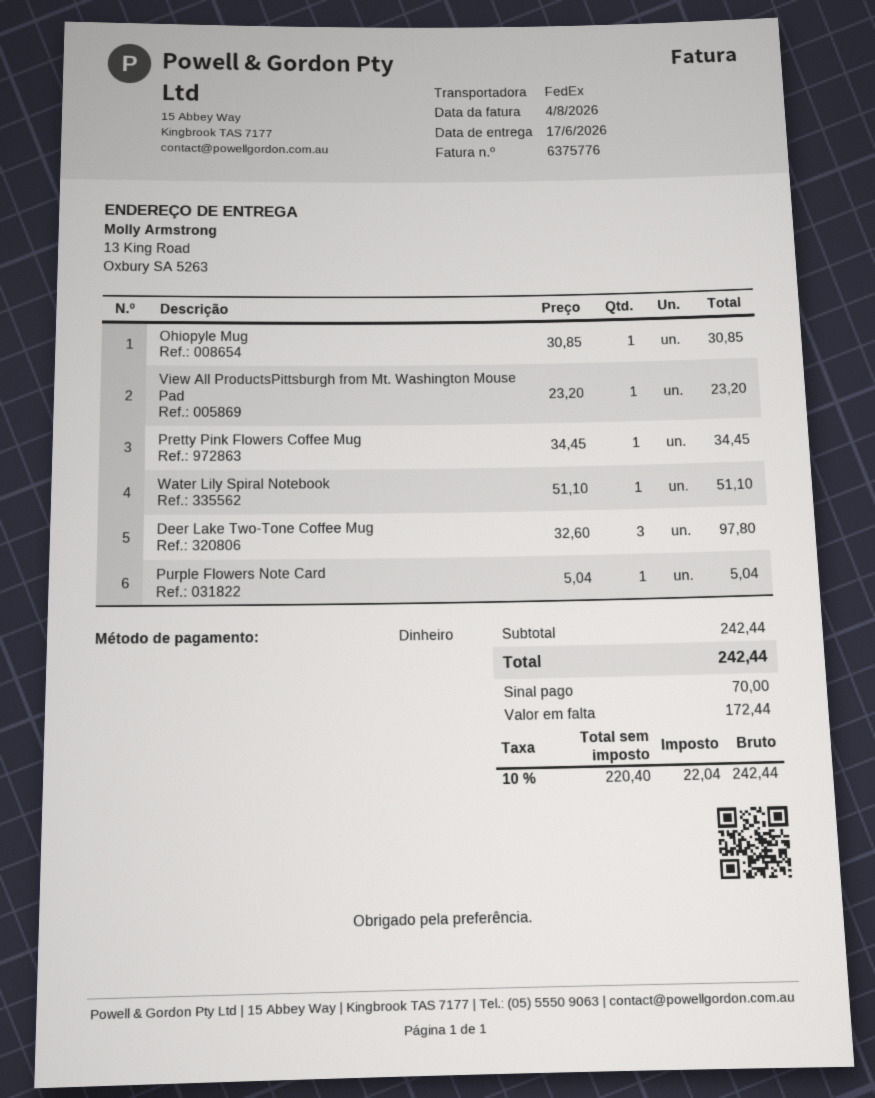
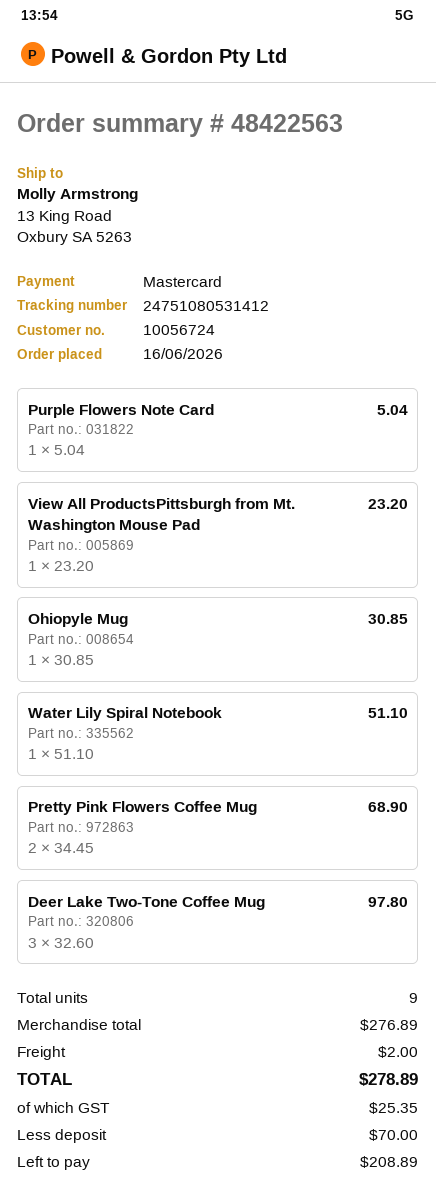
payment method: cash -> Mastercard
Pretty Pink Flowers Coffee Mug: 1 x 34.45 = 34.45 -> 2 x 34.45 = 68.90
subtotal: 242.44 -> 276.89
shipping: none -> 2.00
tax: 22.04 -> 25.35
total: 242.44 -> 278.89
balance: 172.44 -> 208.89

